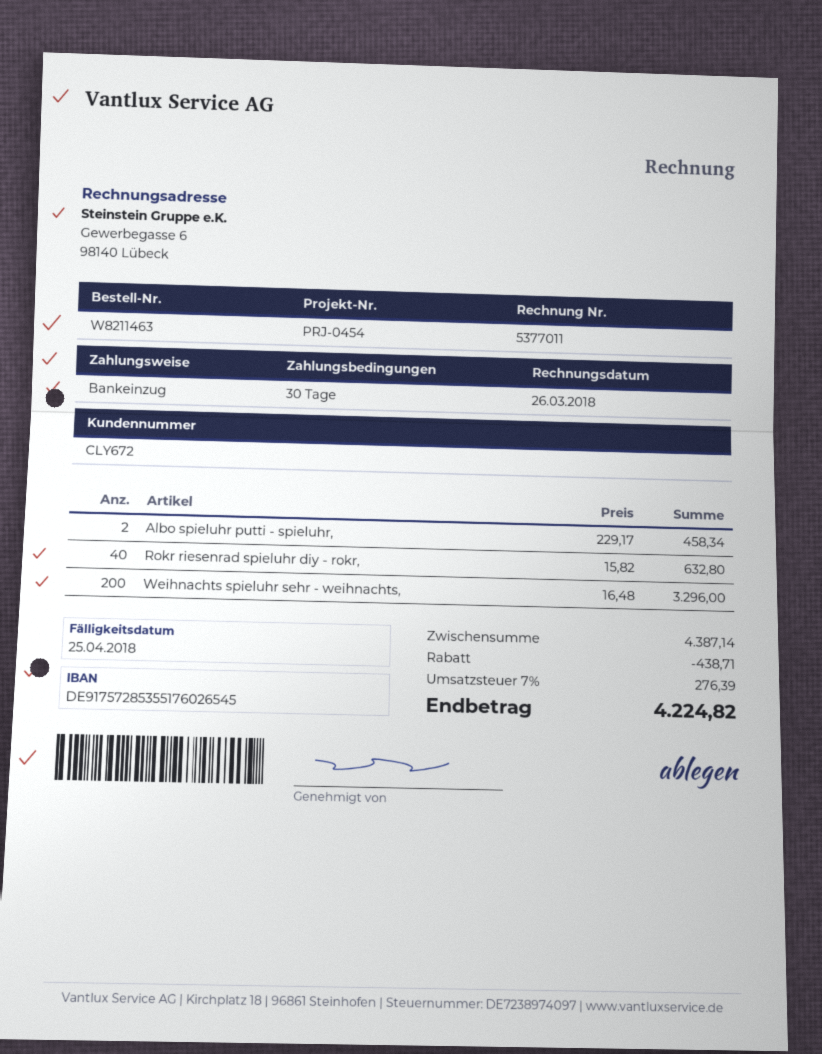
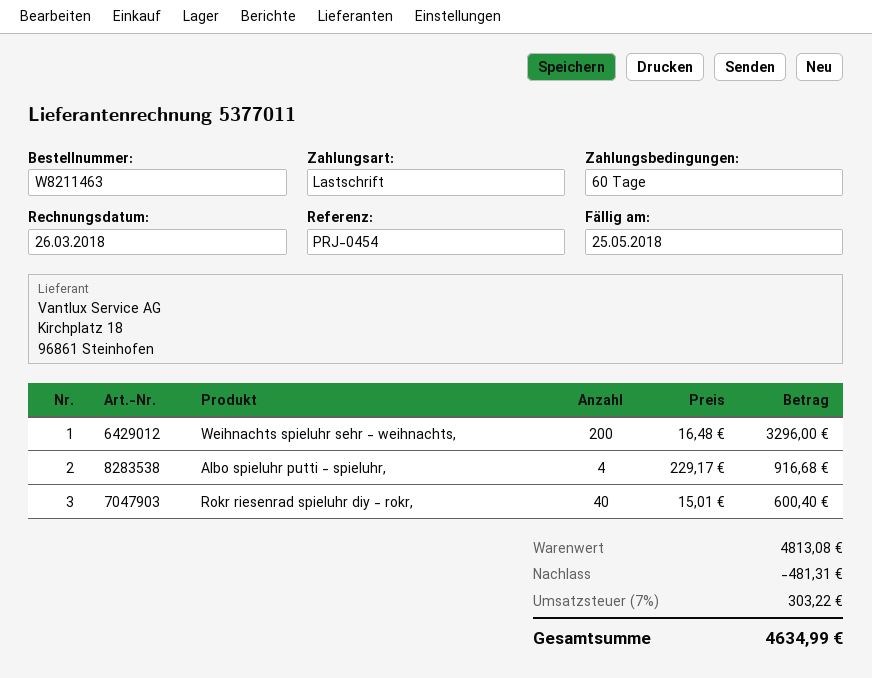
payment terms: 30 days -> 60 days
due date: 2018-04-25 -> 2018-05-25
Albo spieluhr putti - spieluhr,: 2 x 229.17 = 458.34 -> 4 x 229.17 = 916.68
Rokr riesenrad spieluhr diy - rokr,: 40 x 15.82 = 632.80 -> 40 x 15.01 = 600.40
subtotal: 4387.14 -> 4813.08
discount: 438.71 -> 481.31
tax: 7% = 276.39 -> 7% = 303.22
total: 4224.82 -> 4634.99

